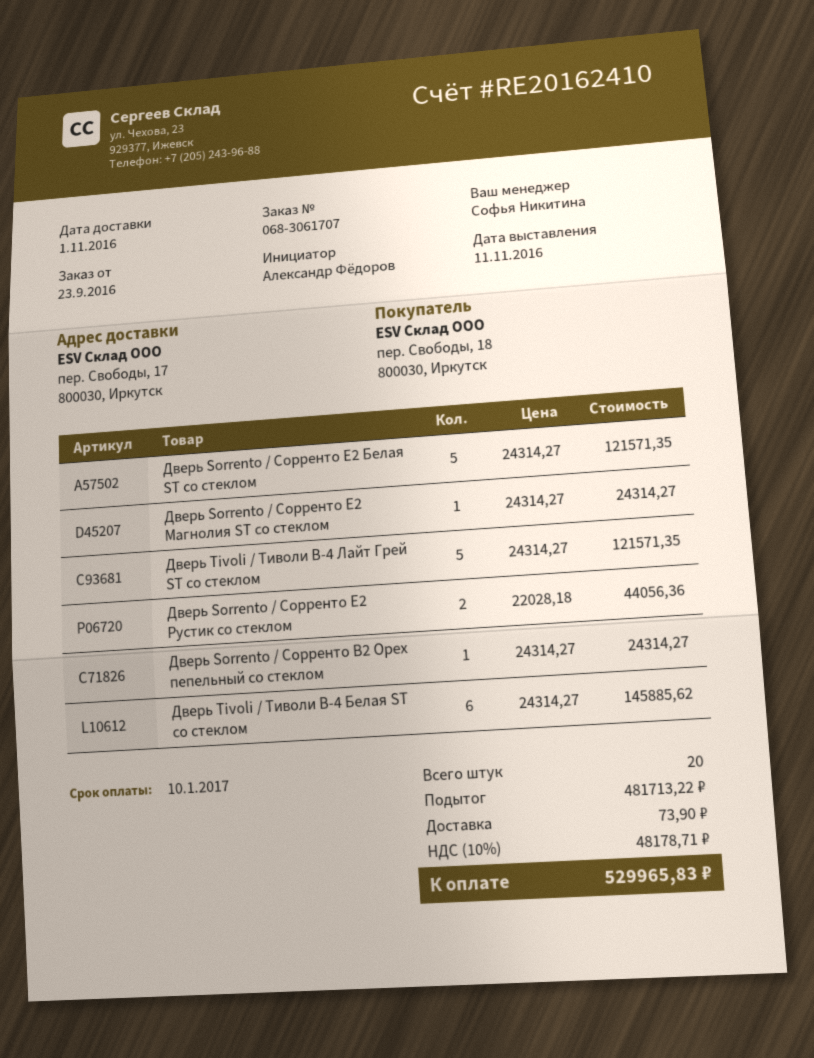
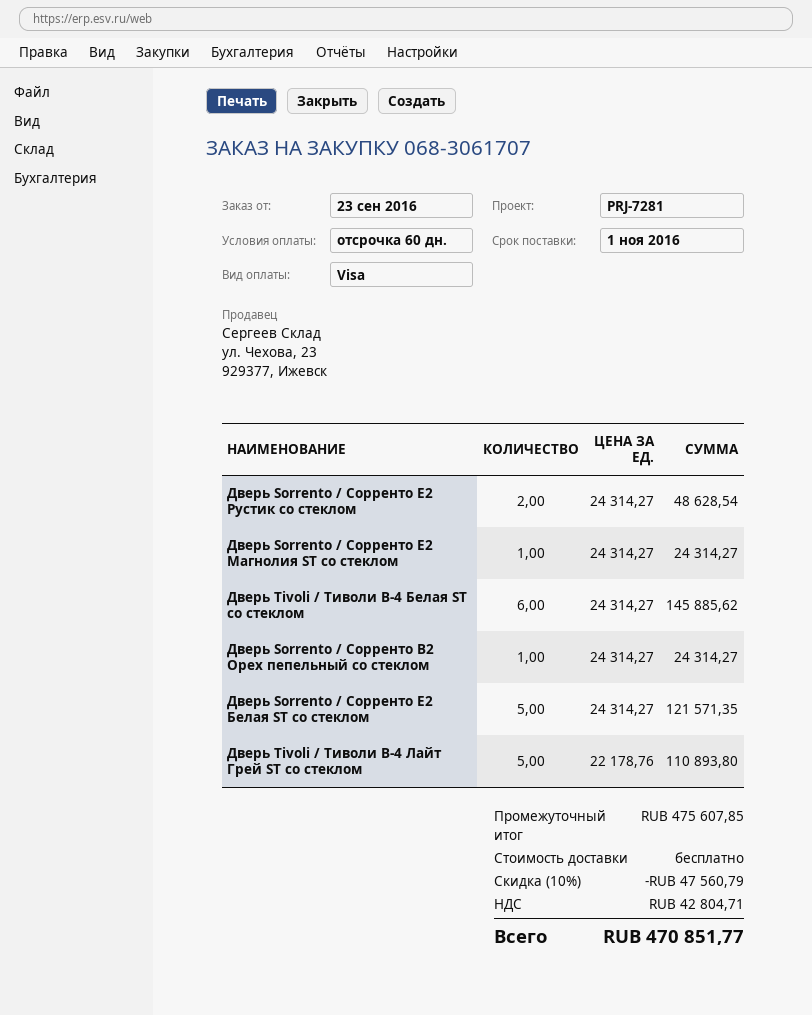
Дверь Tivoli / Тиволи В-4 Лайт Грей ST со стеклом: 5 x 24314.27 = 121571.35 -> 5 x 22178.76 = 110893.80
Дверь Sorrento / Сорренто Е2 Рустик со стеклом: 2 x 22028.18 = 44056.36 -> 2 x 24314.27 = 48628.54
subtotal: 481713.22 -> 475607.85
discount: none -> 10% = 47560.79
shipping: 73.90 -> 0.00
tax: 48178.71 -> 42804.71
total: 529965.83 -> 470851.77

